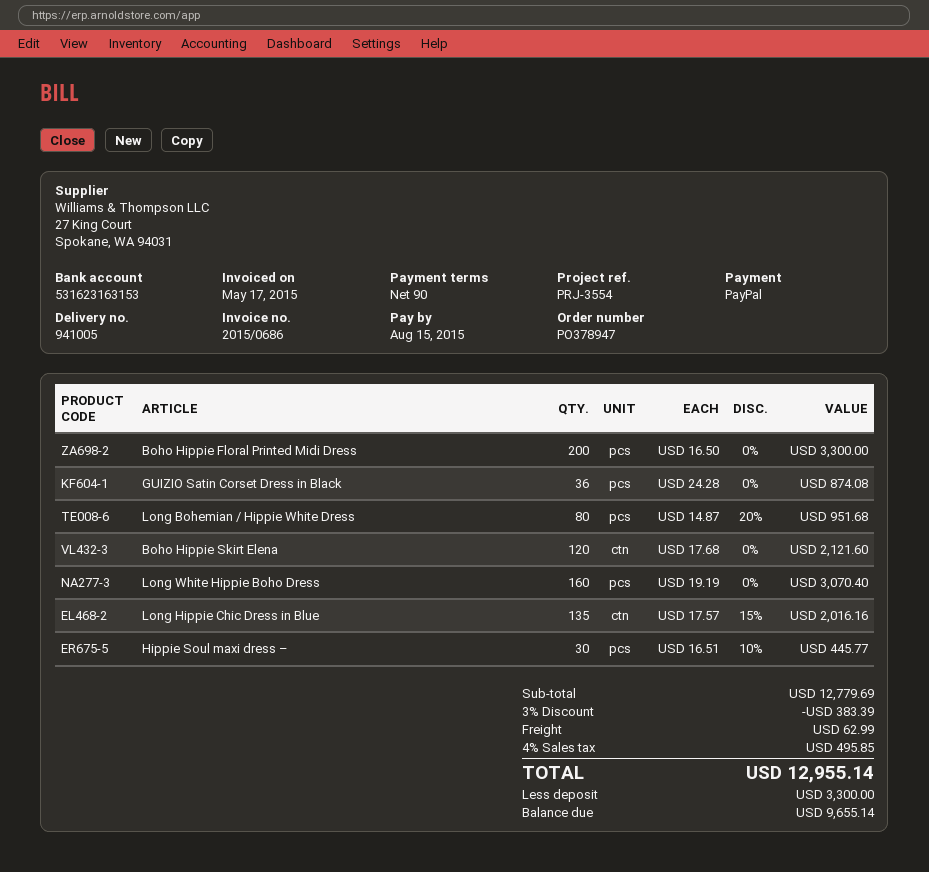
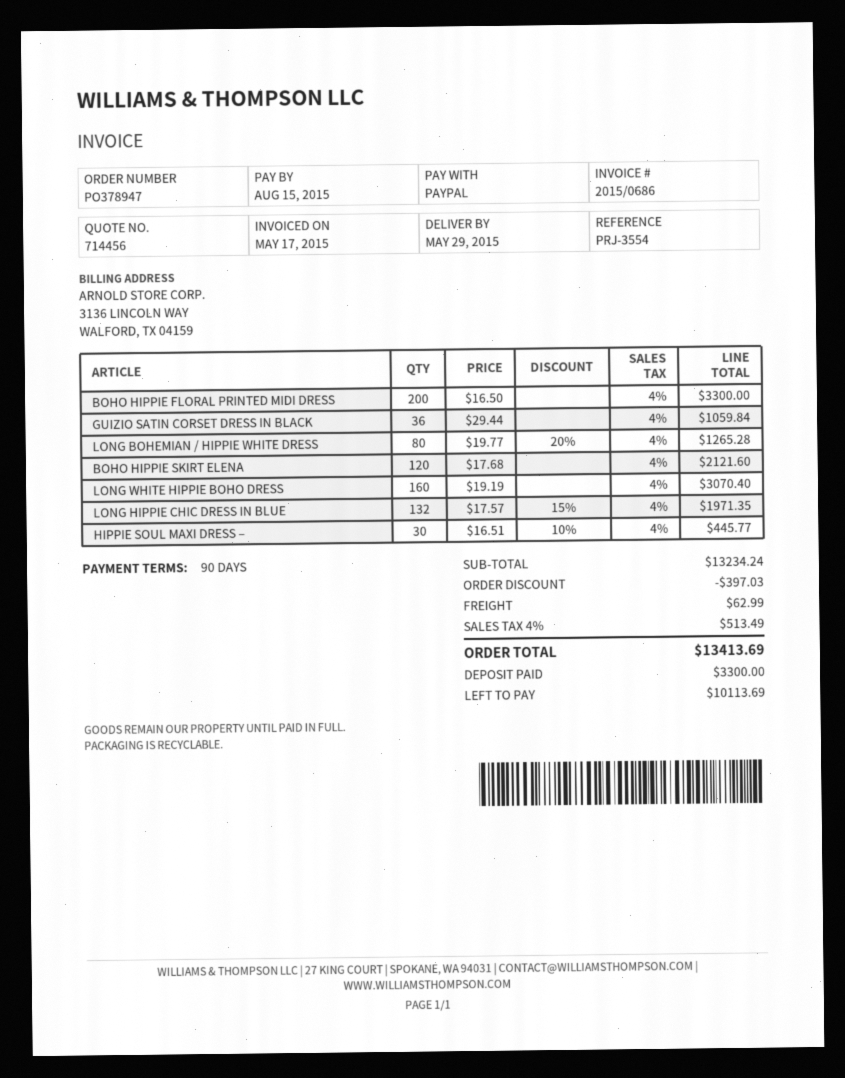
GUIZIO Satin Corset Dress in Black: 36 x 24.28 = 874.08 -> 36 x 29.44 = 1059.84
Long Bohemian / Hippie White Dress: 80 x 14.87 - 20% = 951.68 -> 80 x 19.77 - 20% = 1265.28
Long Hippie Chic Dress in Blue: 135 x 17.57 - 15% = 2016.16 -> 132 x 17.57 - 15% = 1971.35
subtotal: 12779.69 -> 13234.24
discount: 383.39 -> 397.03
tax: 4% = 495.85 -> 4% = 513.49
total: 12955.14 -> 13413.69
balance: 9655.14 -> 10113.69

